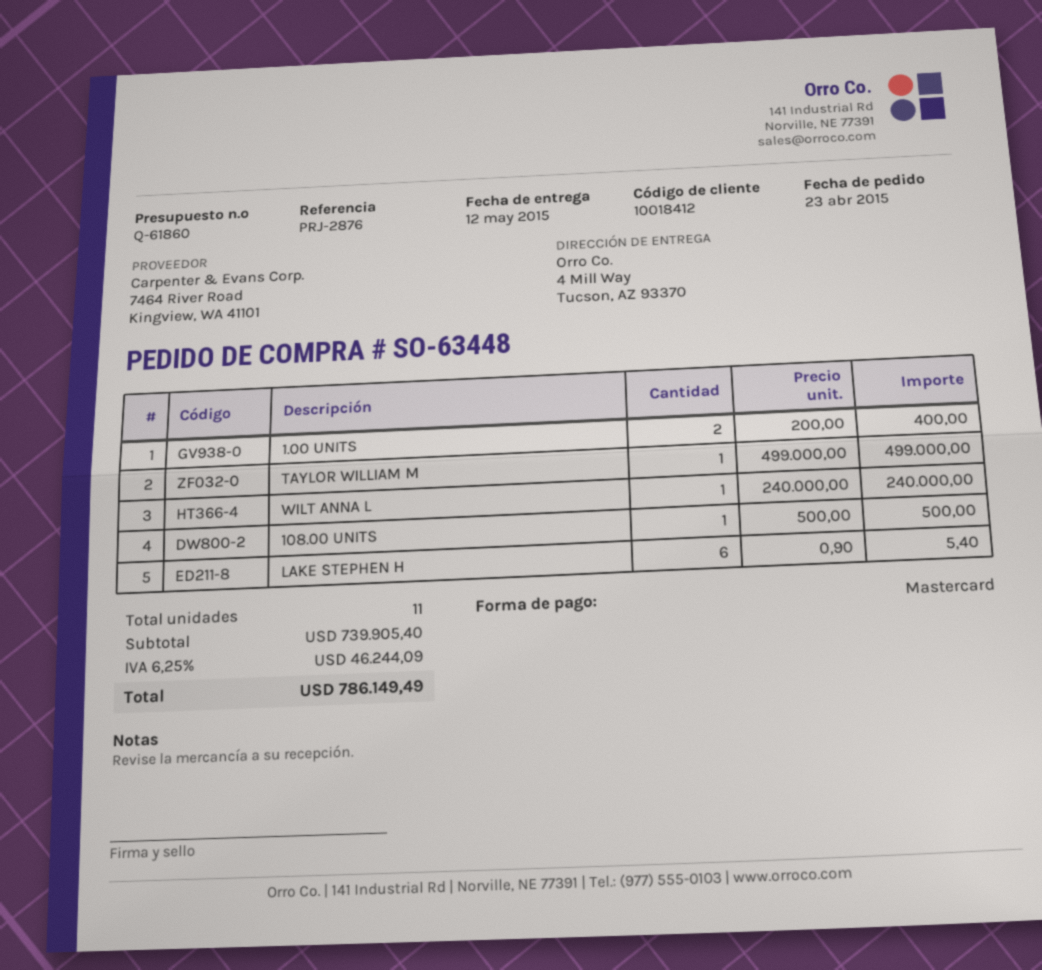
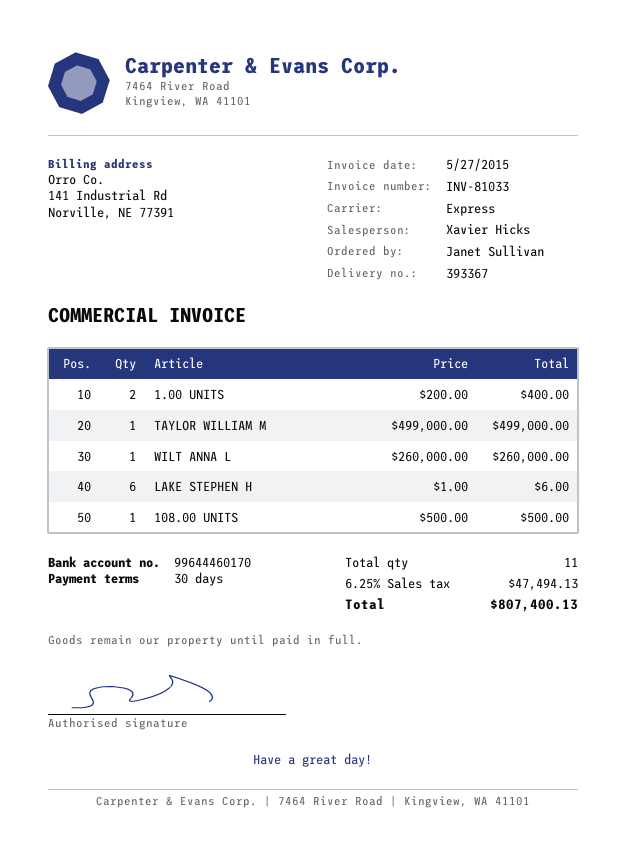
WILT ANNA L: 1 x 240000.00 = 240000.00 -> 1 x 260000.00 = 260000.00
LAKE STEPHEN H: 6 x 0.90 = 5.40 -> 6 x 1.00 = 6.00
tax: 6.25% = 46244.09 -> 6.25% = 47494.13
total: 786149.49 -> 807400.13

